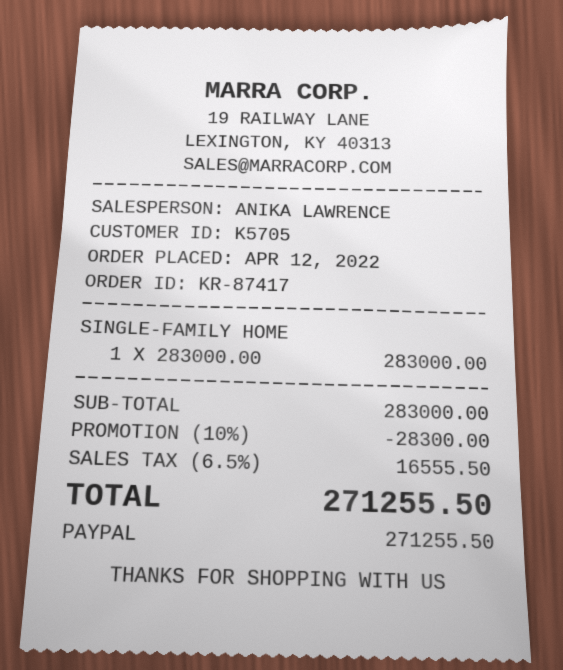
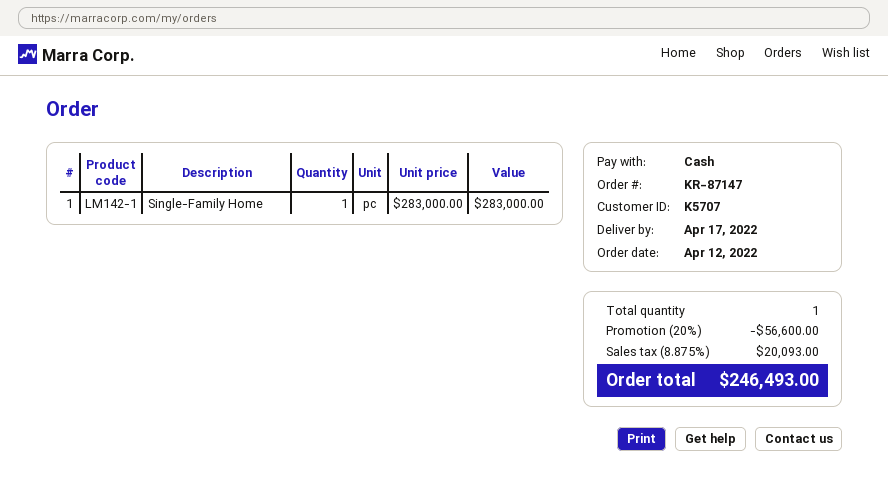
order number: KR-87417 -> KR-87147
customer number: K5705 -> K5707
payment method: PayPal -> cash
discount: 10% = 28300.00 -> 20% = 56600.00
tax: 6.5% = 16555.50 -> 8.875% = 20093.00
total: 271255.50 -> 246493.00

